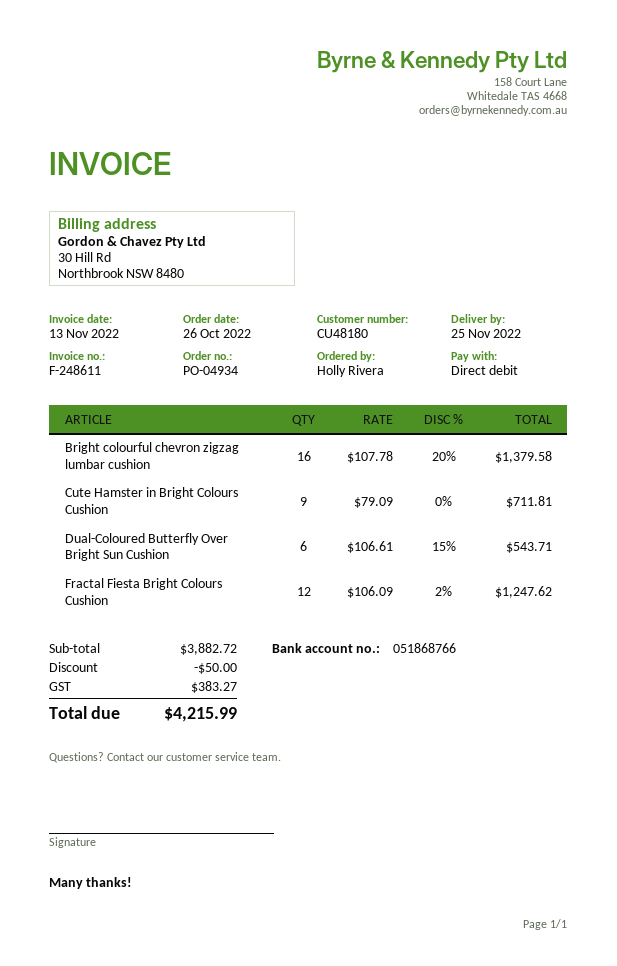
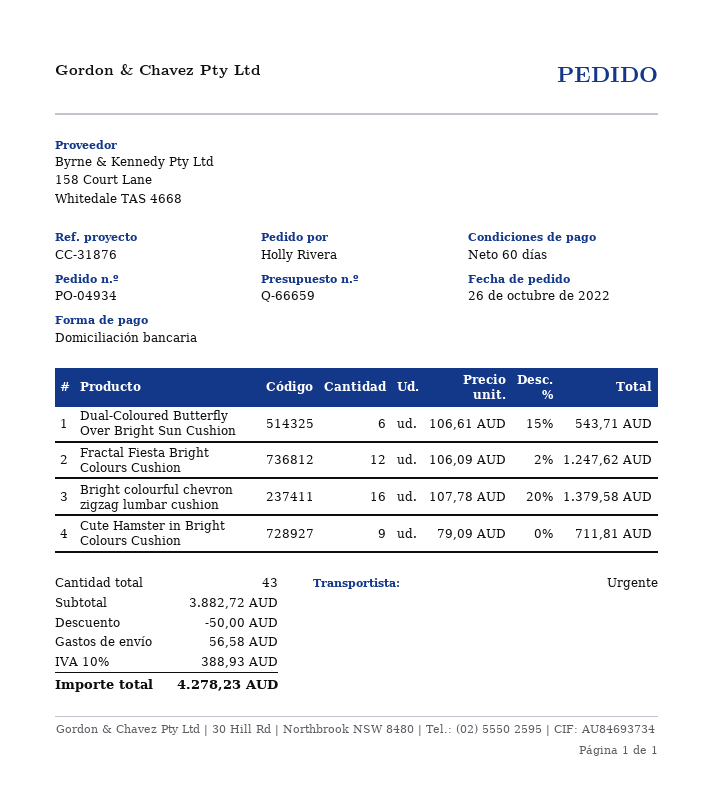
shipping: none -> 56.58
tax: 383.27 -> 388.93
total: 4215.99 -> 4278.23

